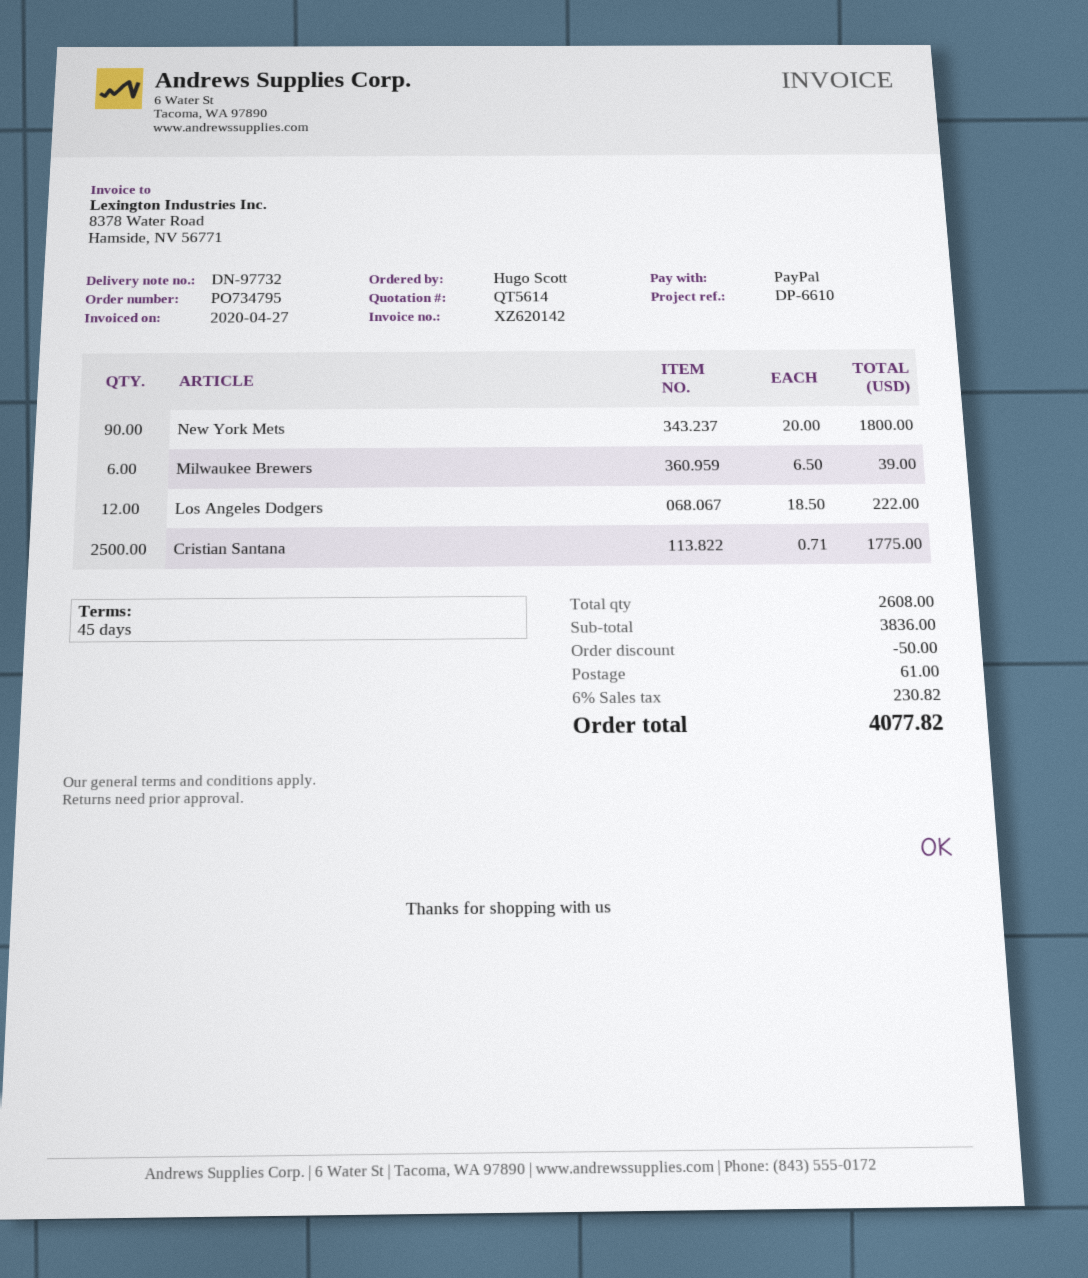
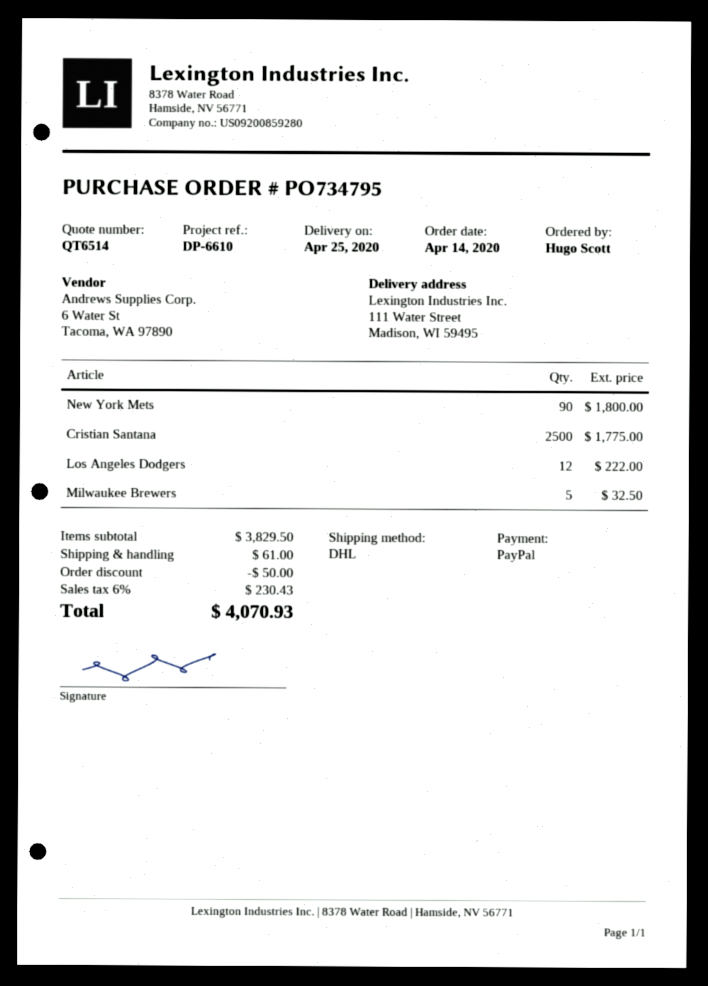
quote number: QT5614 -> QT6514
Milwaukee Brewers: 6 for 39.00 -> 5 for 32.50
subtotal: 3836.00 -> 3829.50
tax: 6% = 230.82 -> 6% = 230.43
total: 4077.82 -> 4070.93

